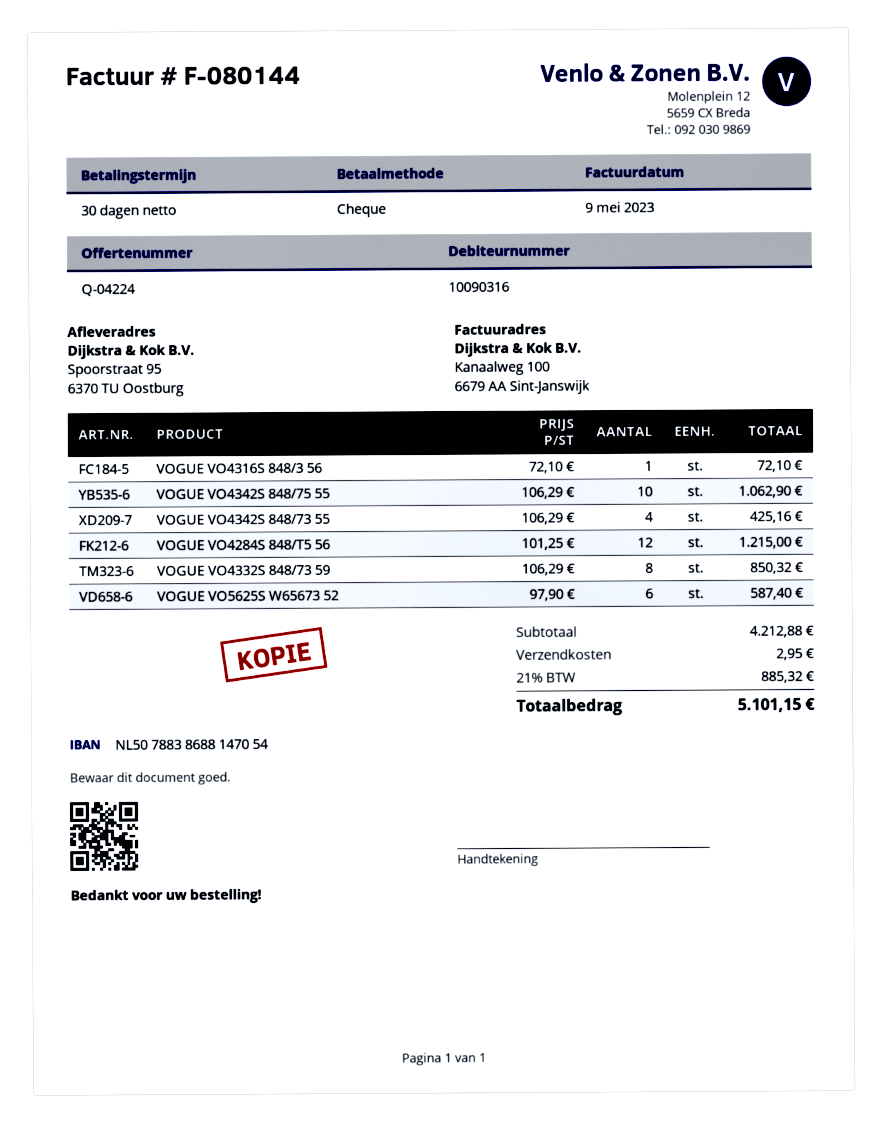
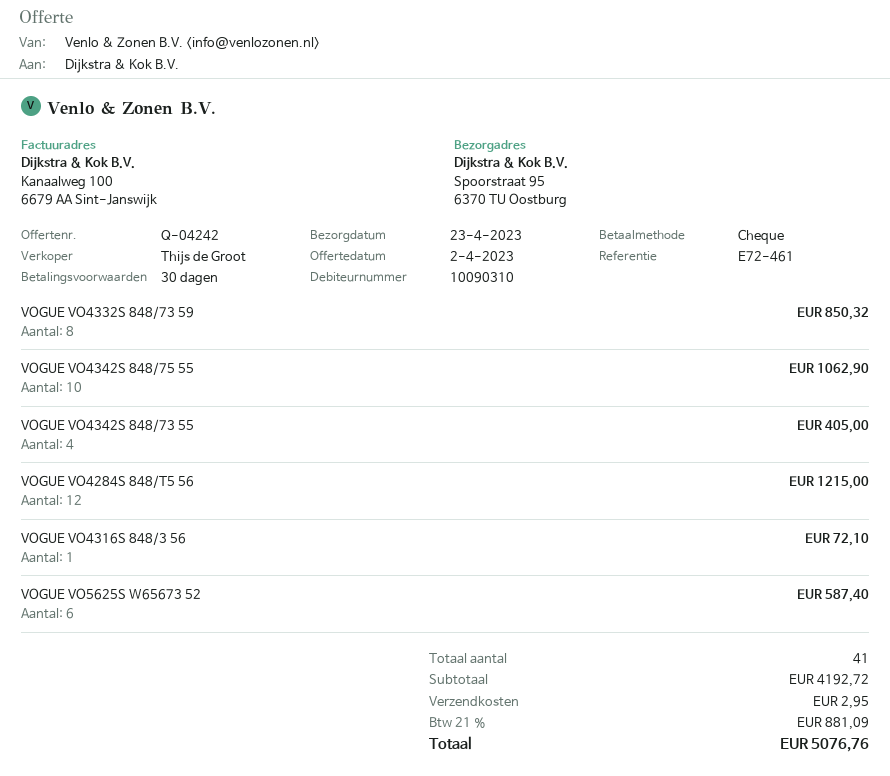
quote number: Q-04224 -> Q-04242
customer number: 10090316 -> 10090310
VOGUE VO4342S 848/73 55: 4 for 425.16 -> 4 for 405.00
subtotal: 4212.88 -> 4192.72
tax: 21% = 885.32 -> 21% = 881.09
total: 5101.15 -> 5076.76

